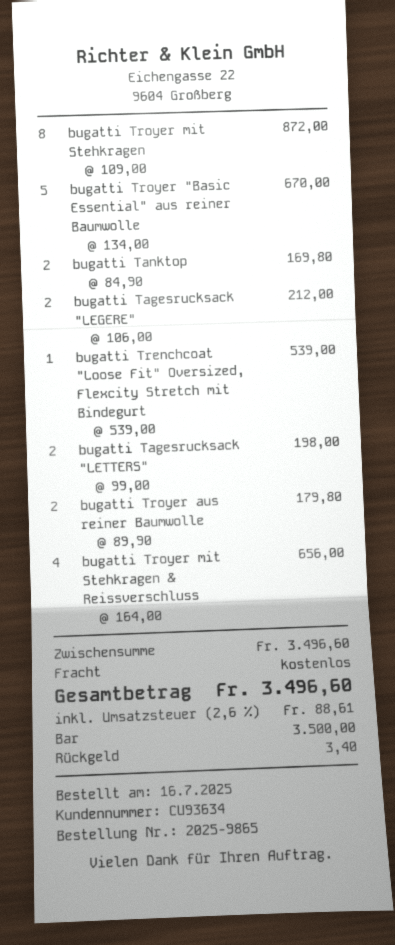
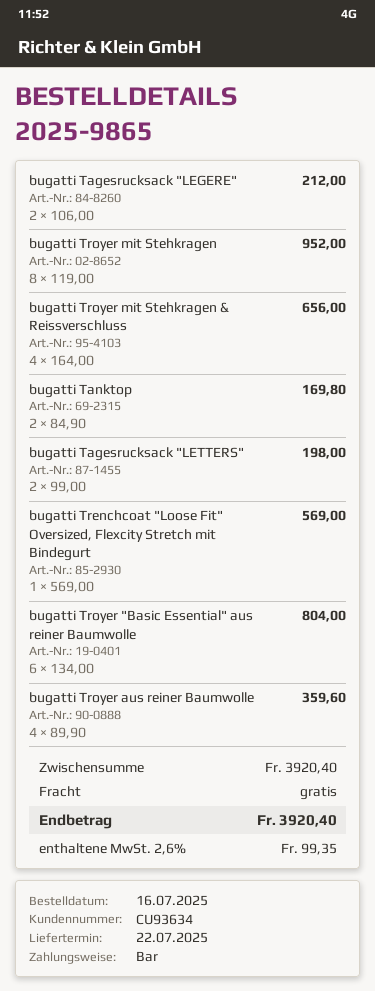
bugatti Troyer mit Stehkragen: 8 x 109.00 = 872.00 -> 8 x 119.00 = 952.00
bugatti Troyer "Basic Essential" aus reiner Baumwolle: 5 x 134.00 = 670.00 -> 6 x 134.00 = 804.00
bugatti Trenchcoat "Loose Fit" Oversized, Flexcity Stretch mit Bindegurt: 1 x 539.00 = 539.00 -> 1 x 569.00 = 569.00
bugatti Troyer aus reiner Baumwolle: 2 x 89.90 = 179.80 -> 4 x 89.90 = 359.60
subtotal: 3496.60 -> 3920.40
tax: 2.6% = 88.61 -> 2.6% = 99.35
total: 3496.60 -> 3920.40

